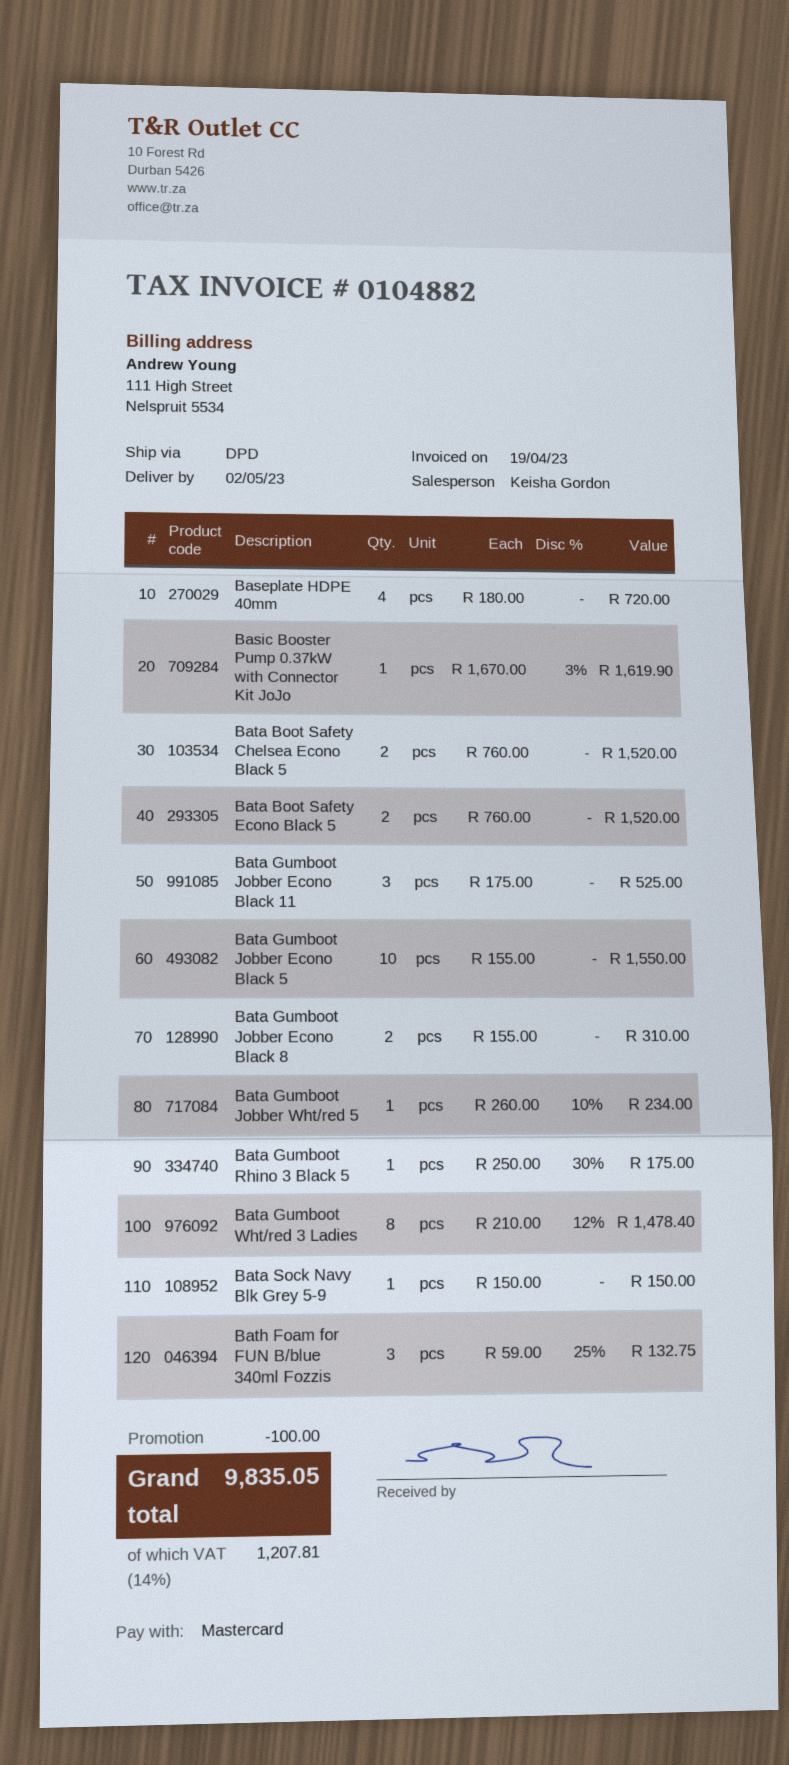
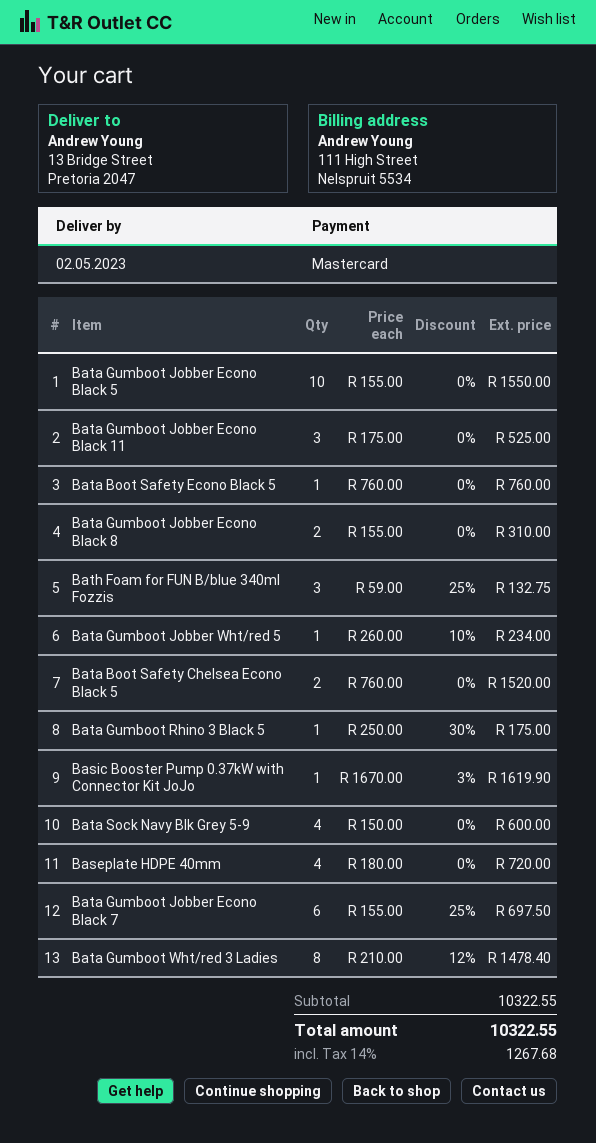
Bata Boot Safety Econo Black 5: 2 x 760.00 = 1520.00 -> 1 x 760.00 = 760.00
Bata Sock Navy Blk Grey 5-9: 1 x 150.00 = 150.00 -> 4 x 150.00 = 600.00
Bata Gumboot Jobber Econo Black 7: none -> 6 x 155.00 - 25% = 697.50
discount: 100.00 -> none
tax: 14% = 1207.81 -> 14% = 1267.68
total: 9835.05 -> 10322.55

